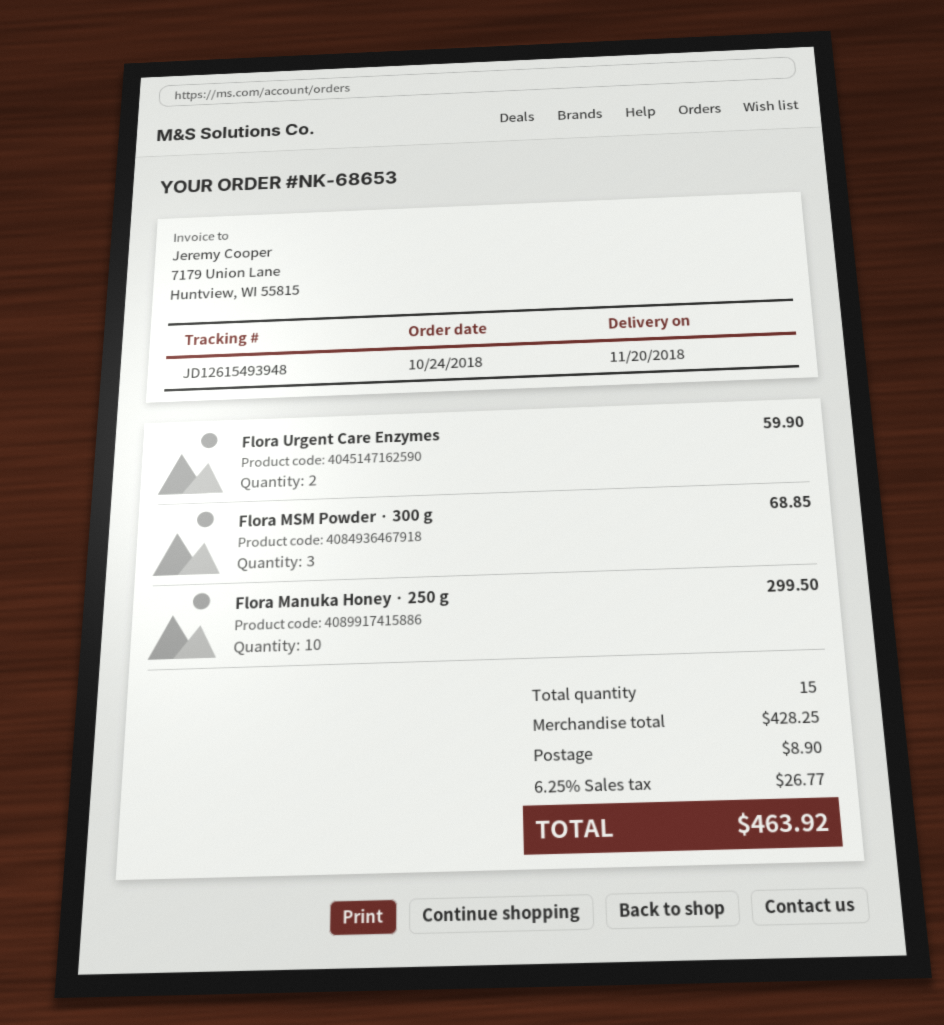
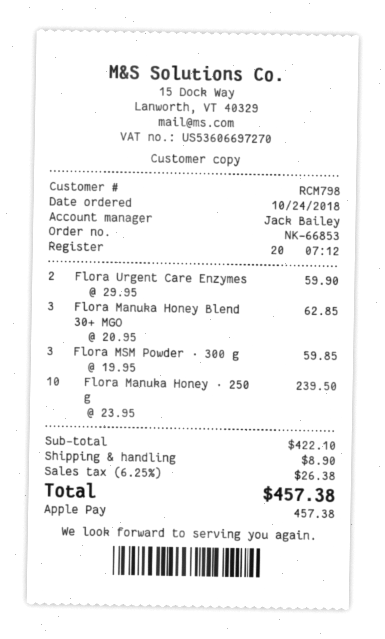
order number: NK-68653 -> NK-66853
Flora MSM Powder · 300 g: 3 for 68.85 -> 3 for 59.85
Flora Manuka Honey · 250 g: 10 for 299.50 -> 10 for 239.50
Flora Manuka Honey Blend 30+ MGO: none -> 3 for 62.85
subtotal: 428.25 -> 422.10
tax: 6.25% = 26.77 -> 6.25% = 26.38
total: 463.92 -> 457.38

